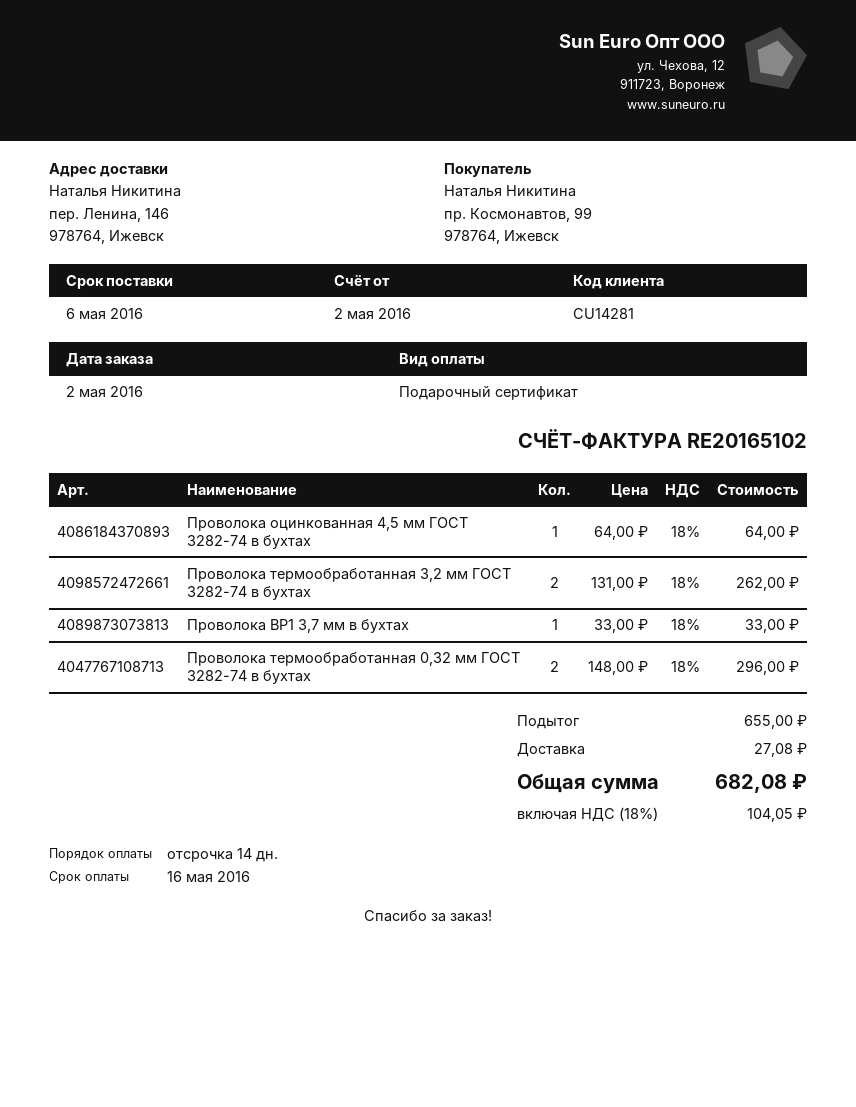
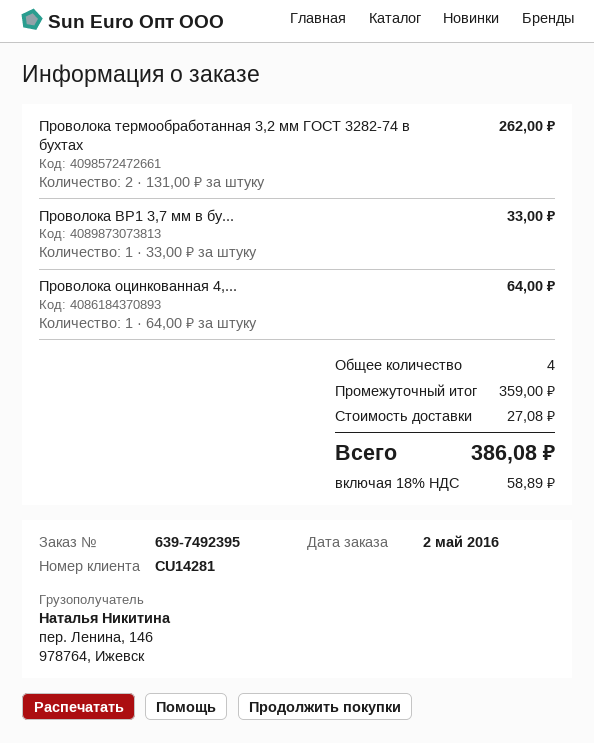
Проволока термообработанная 0,32 мм ГОСТ 3282-74 в бухтах: 2 x 148.00 = 296.00 -> none
subtotal: 655.00 -> 359.00
tax: 18% = 104.05 -> 18% = 58.89
total: 682.08 -> 386.08

